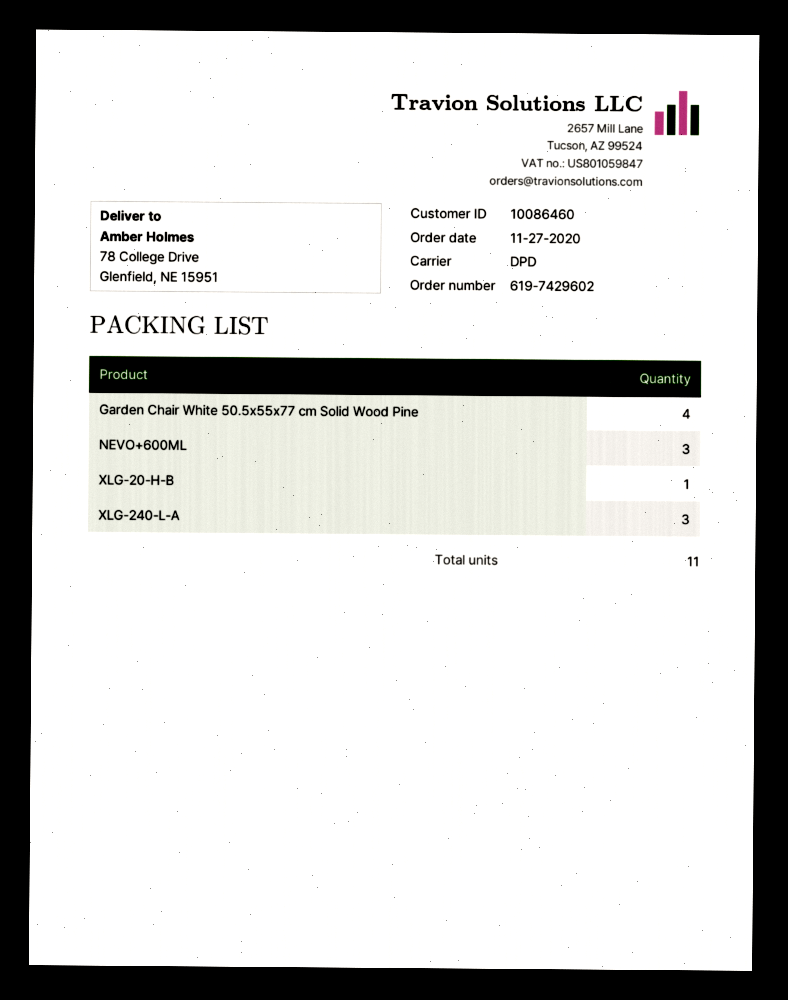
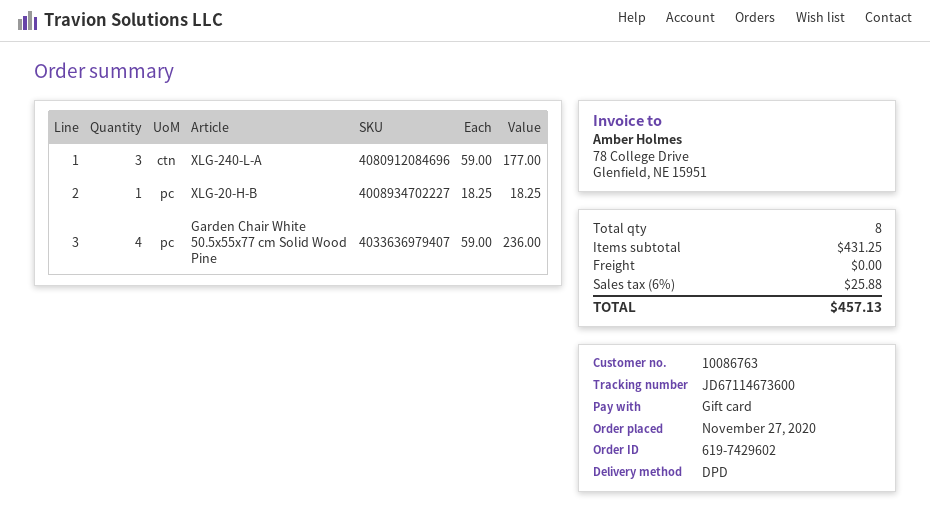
customer number: 10086460 -> 10086763
NEVO+600ML: 3 -> none
total quantity: 11 -> 8

